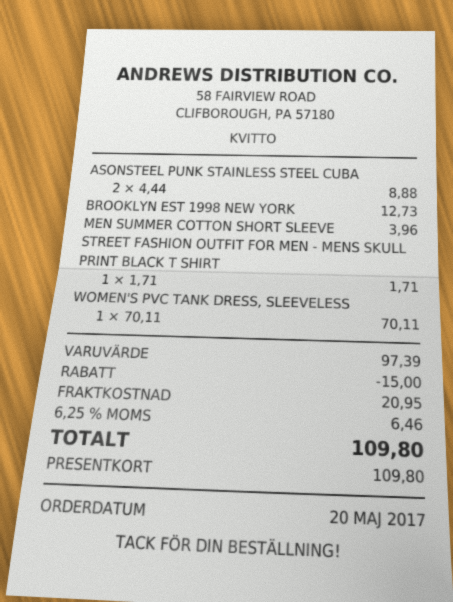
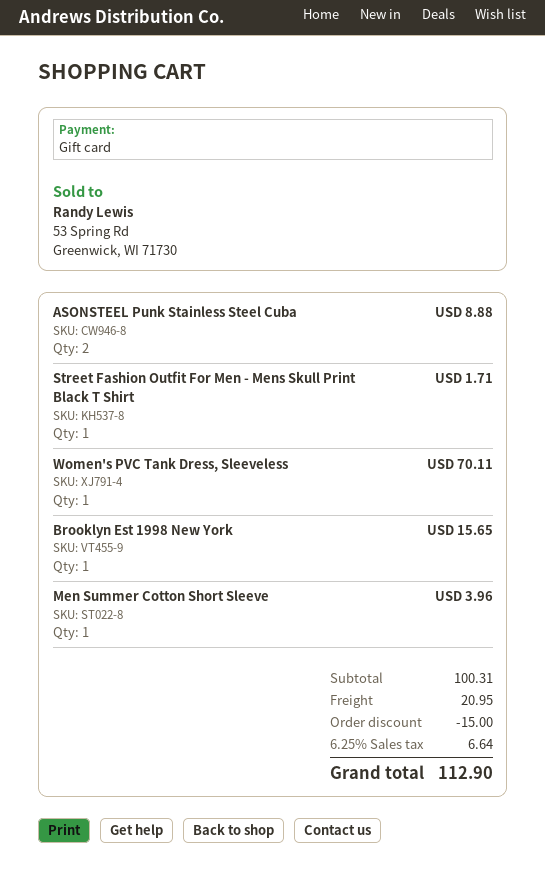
BROOKLYN EST 1998 NEW YORK: 1 for 12.73 -> 1 for 15.65
subtotal: 97.39 -> 100.31
tax: 6.25% = 6.46 -> 6.25% = 6.64
total: 109.80 -> 112.90

